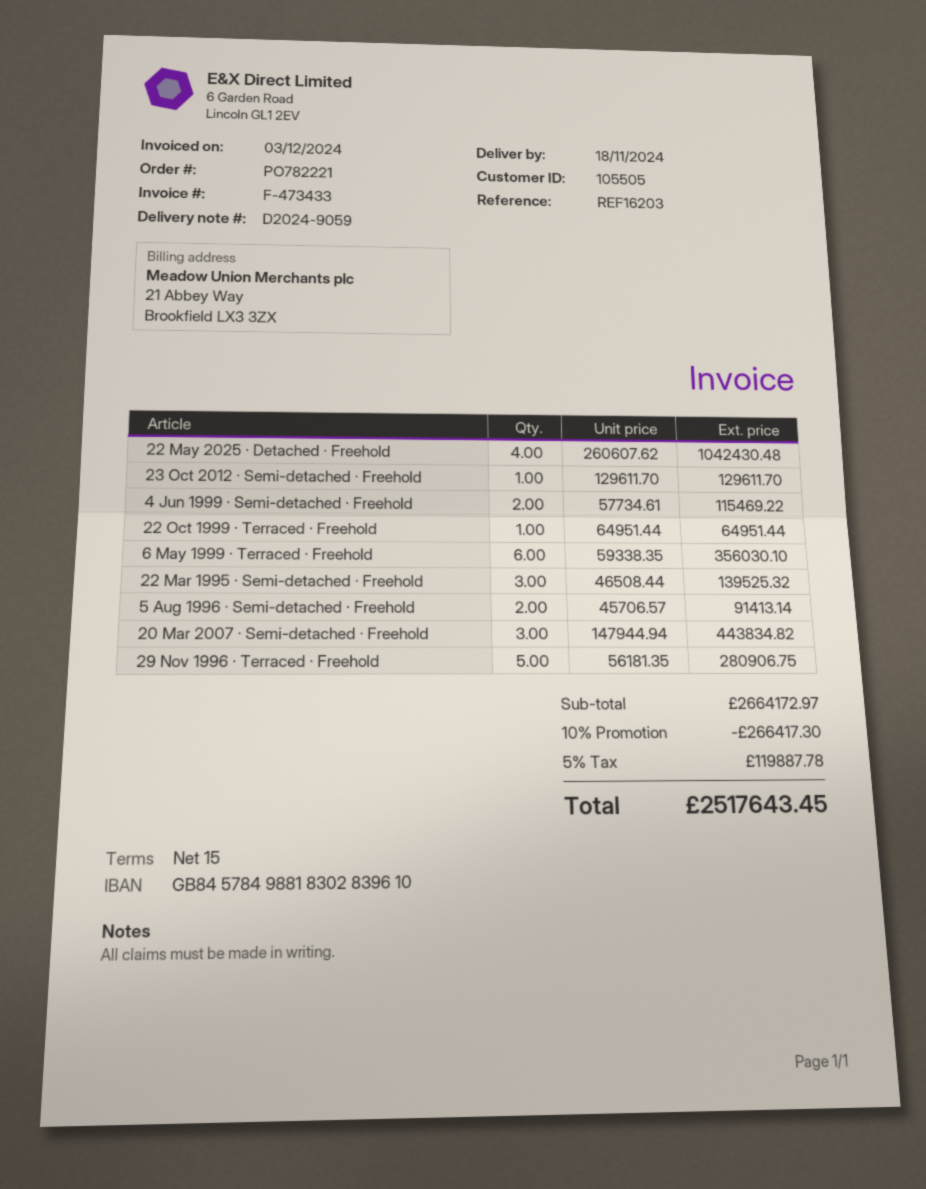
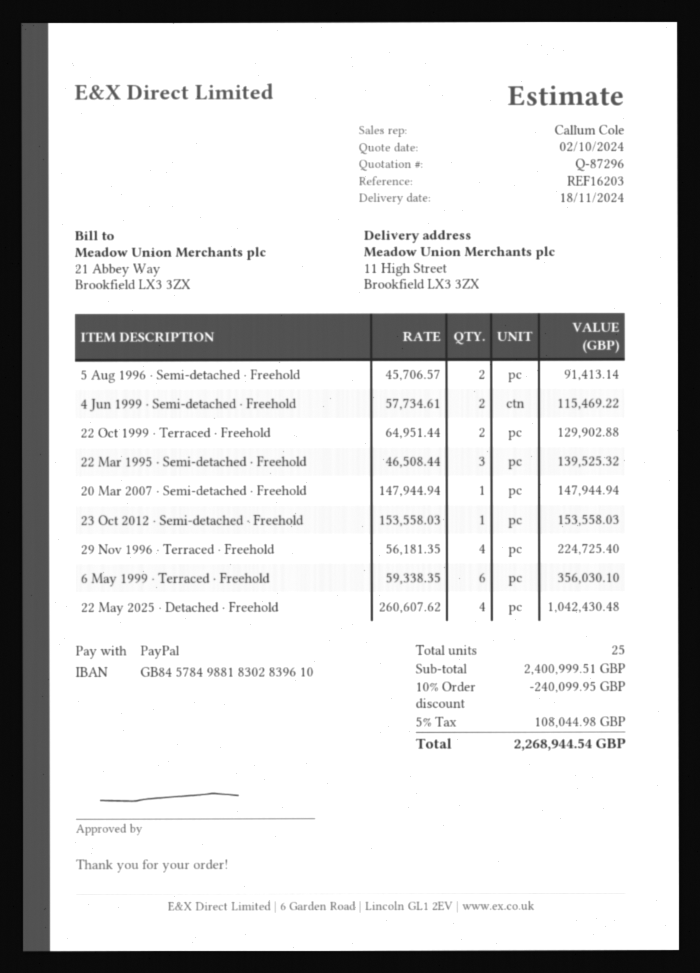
23 Oct 2012 · Semi-detached · Freehold: 1 x 129611.70 = 129611.70 -> 1 x 153558.03 = 153558.03
22 Oct 1999 · Terraced · Freehold: 1 x 64951.44 = 64951.44 -> 2 x 64951.44 = 129902.88
20 Mar 2007 · Semi-detached · Freehold: 3 x 147944.94 = 443834.82 -> 1 x 147944.94 = 147944.94
29 Nov 1996 · Terraced · Freehold: 5 x 56181.35 = 280906.75 -> 4 x 56181.35 = 224725.40
subtotal: 2664172.97 -> 2400999.51
discount: 10% = 266417.30 -> 10% = 240099.95
tax: 5% = 119887.78 -> 5% = 108044.98
total: 2517643.45 -> 2268944.54

